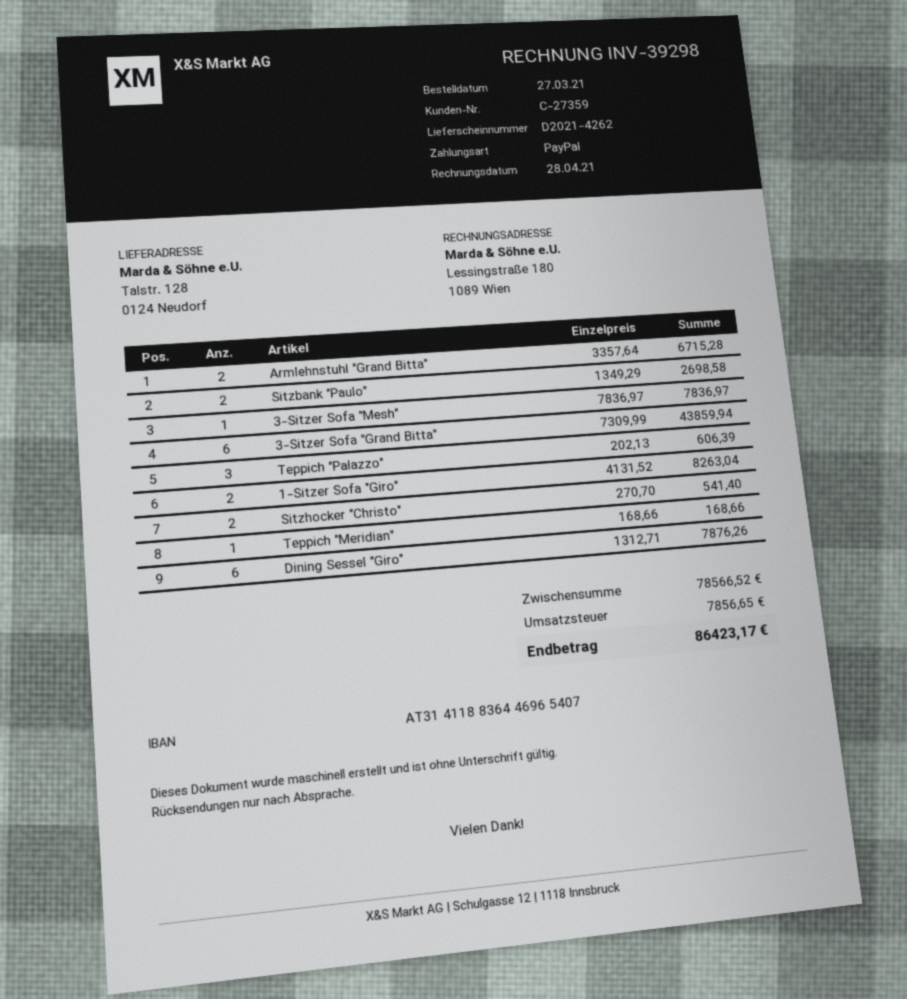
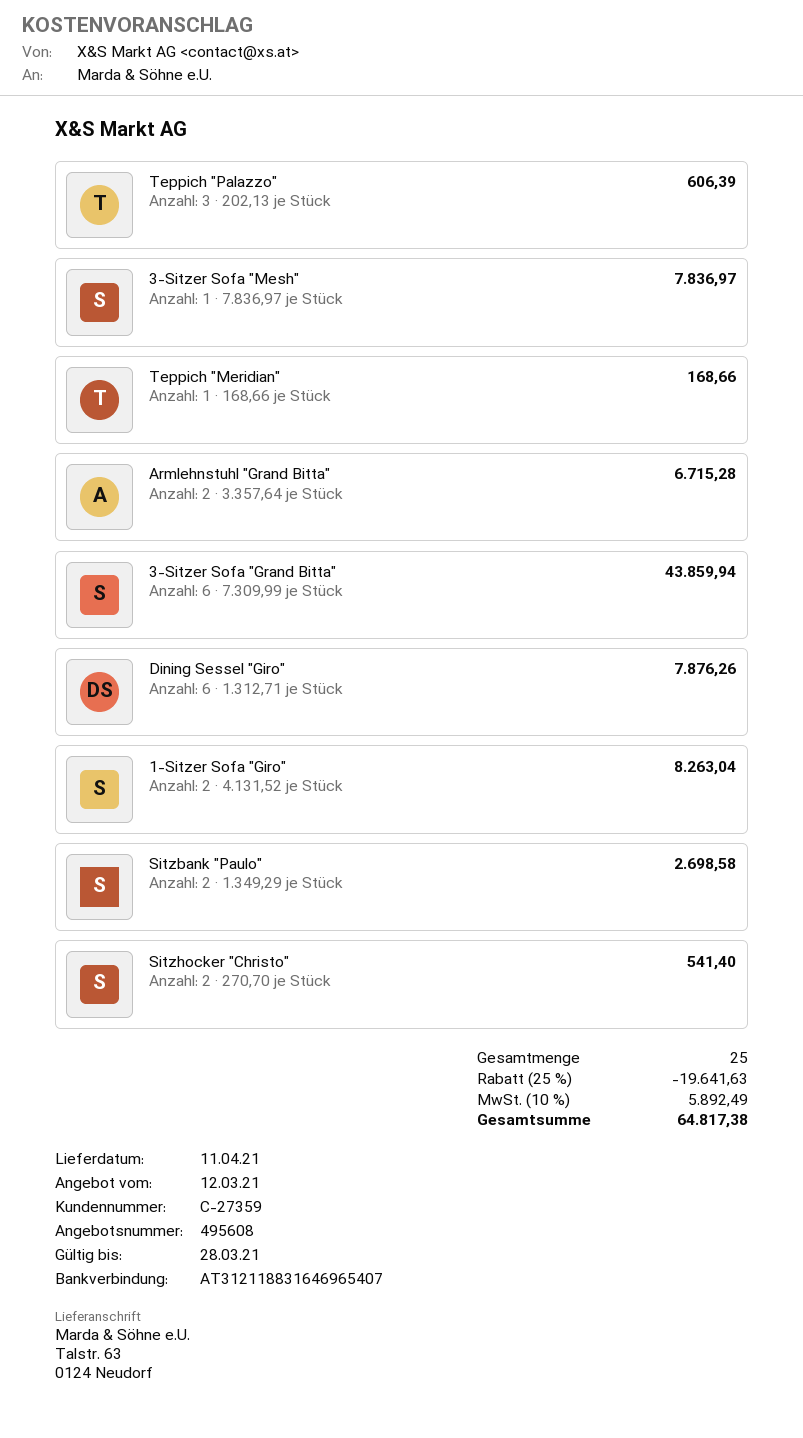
bank account: AT314118836446965407 -> AT312118831646965407
ship to: Talstr. 128, 0124 Neudorf -> Talstr. 63, 0124 Neudorf
discount: none -> 25% = 19641.63
tax: 7856.65 -> 5892.49
total: 86423.17 -> 64817.38

